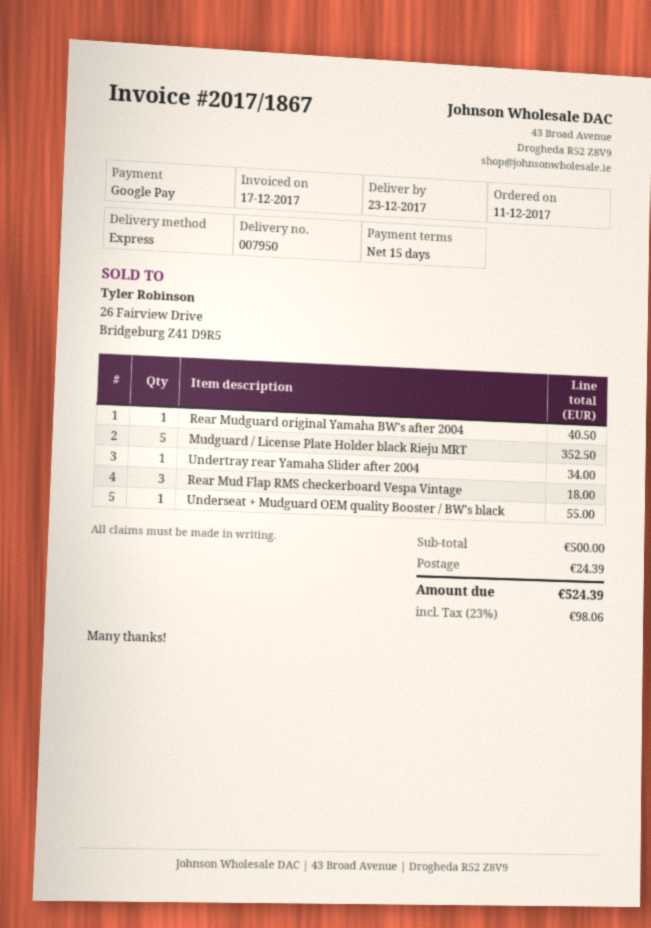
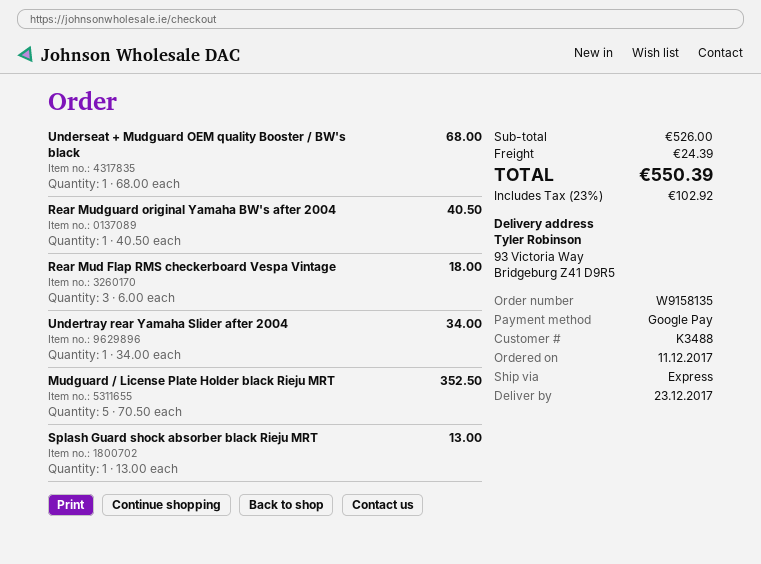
Underseat + Mudguard OEM quality Booster / BW's black: 1 for 55.00 -> 1 for 68.00
Splash Guard shock absorber black Rieju MRT: none -> 1 for 13.00
subtotal: 500.00 -> 526.00
tax: 23% = 98.06 -> 23% = 102.92
total: 524.39 -> 550.39

